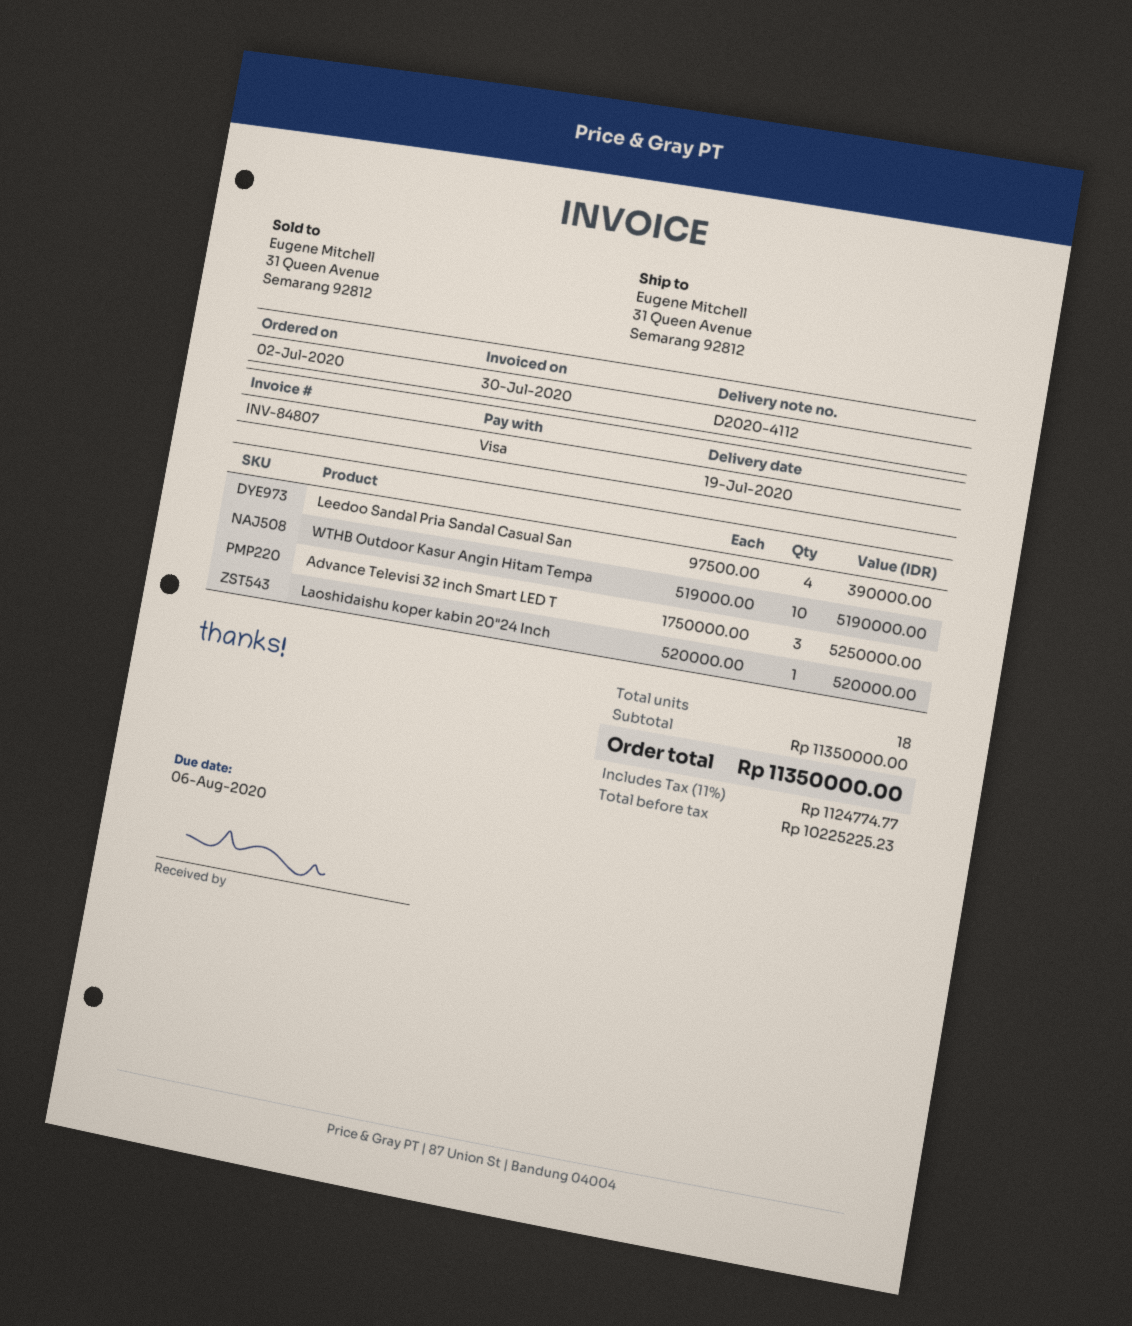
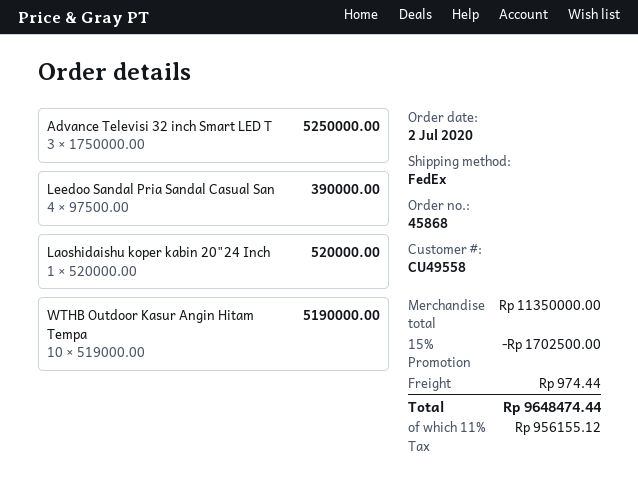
discount: none -> 15% = 1702500.00
shipping: none -> 974.44
tax: 11% = 1124774.77 -> 11% = 956155.12
total: 11350000.00 -> 9648474.44

